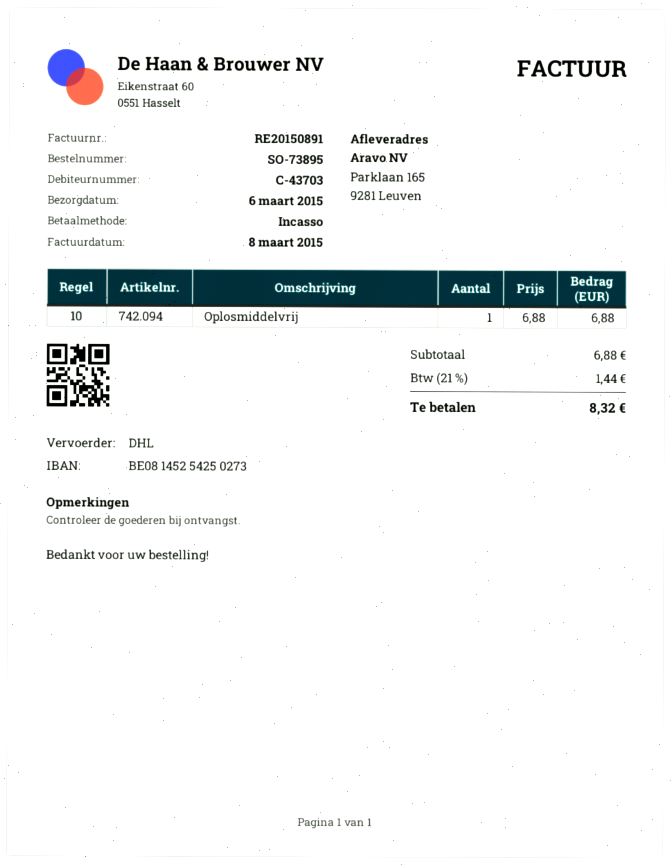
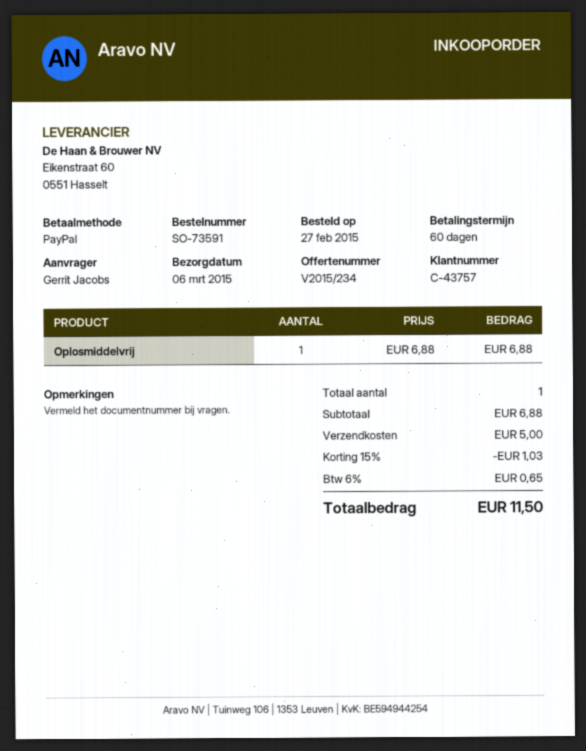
order number: SO-73895 -> SO-73591
customer number: C-43703 -> C-43757
payment method: direct debit -> PayPal
discount: none -> 15% = 1.03
shipping: none -> 5.00
tax: 21% = 1.44 -> 6% = 0.65
total: 8.32 -> 11.50

